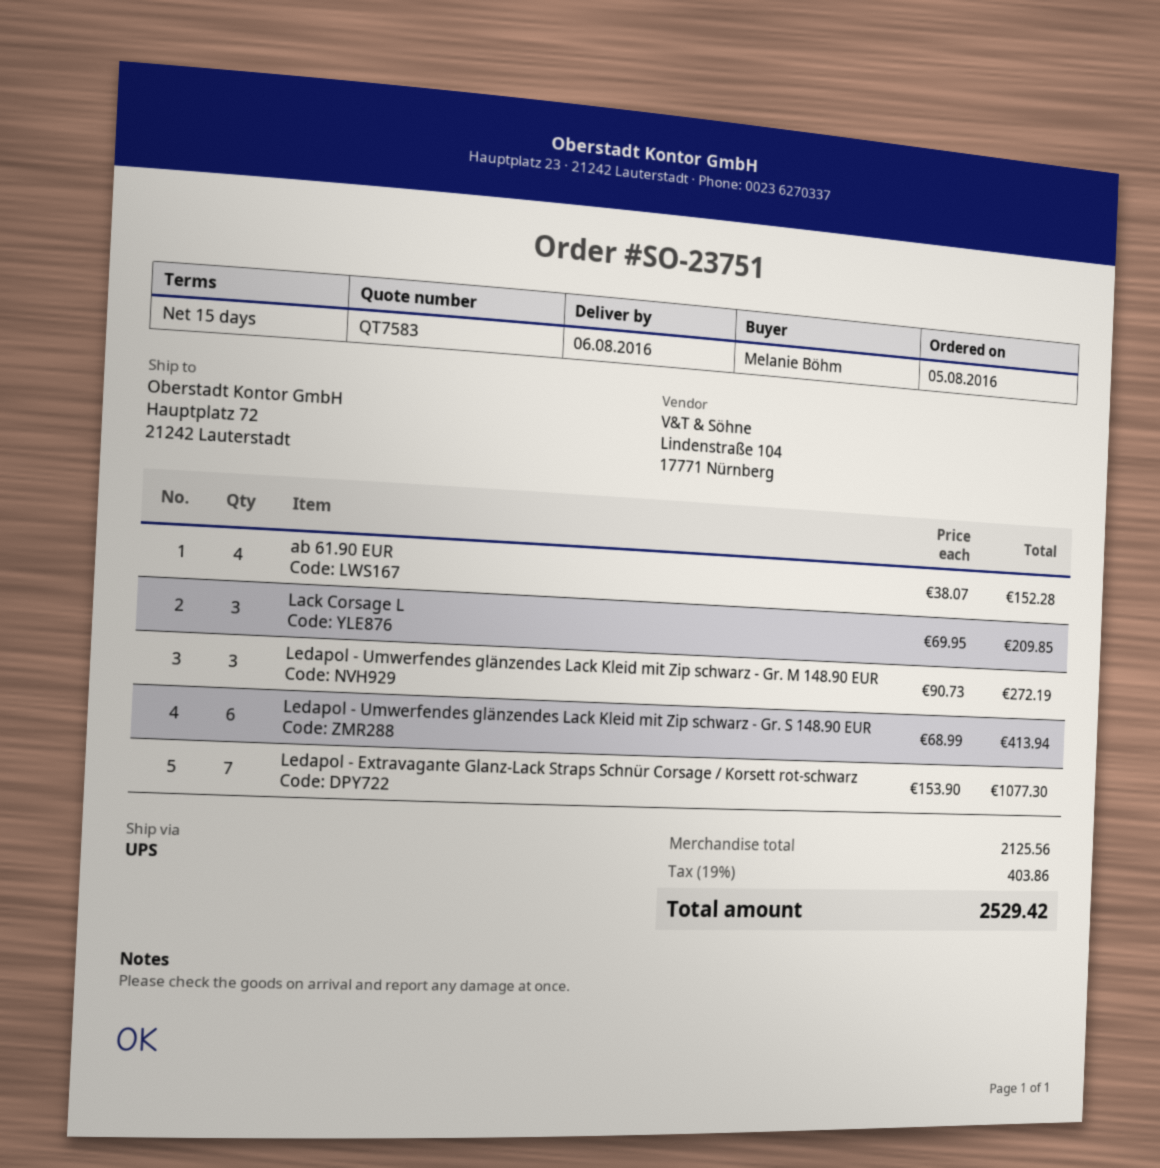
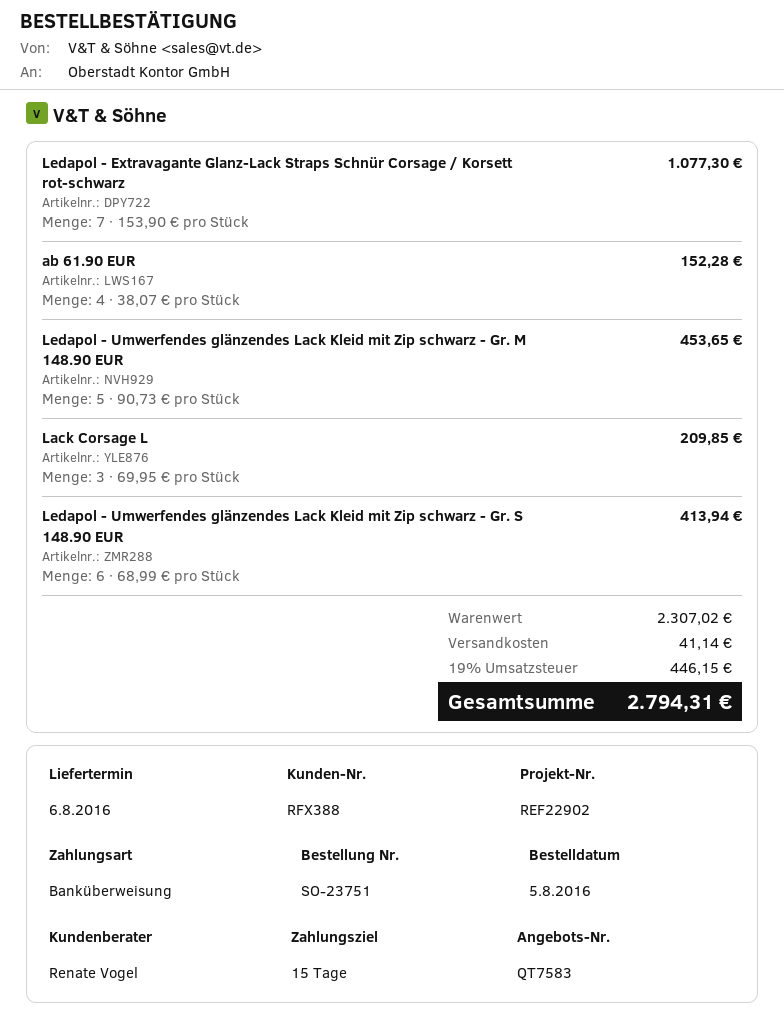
Ledapol - Umwerfendes glänzendes Lack Kleid mit Zip schwarz - Gr. M 148.90 EUR: 3 x 90.73 = 272.19 -> 5 x 90.73 = 453.65
subtotal: 2125.56 -> 2307.02
shipping: none -> 41.14
tax: 19% = 403.86 -> 19% = 446.15
total: 2529.42 -> 2794.31

